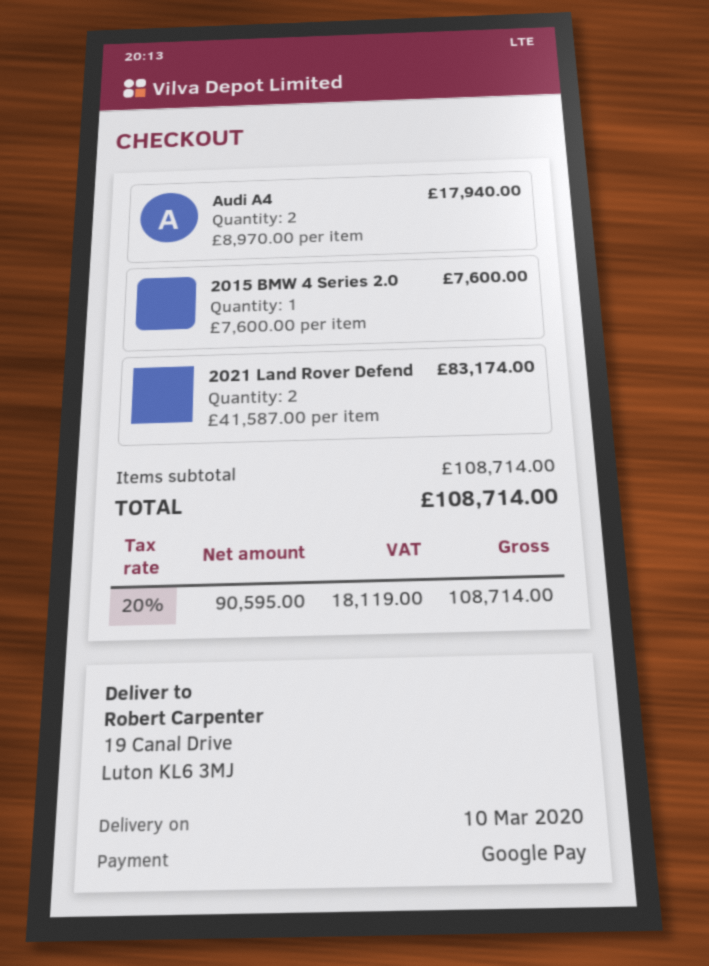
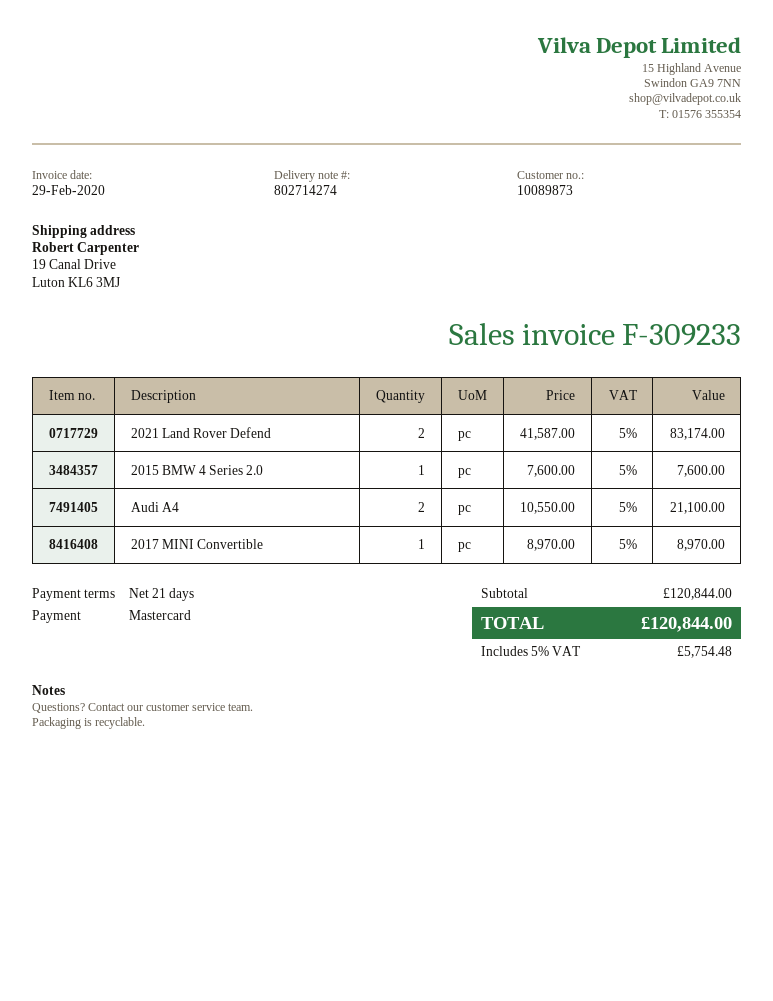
payment method: Google Pay -> Mastercard
Audi A4: 2 x 8970.00 = 17940.00 -> 2 x 10550.00 = 21100.00
2017 MINI Convertible: none -> 1 x 8970.00 = 8970.00
subtotal: 108714.00 -> 120844.00
tax: 20% = 18119.00 -> 5% = 5754.48
total: 108714.00 -> 120844.00

